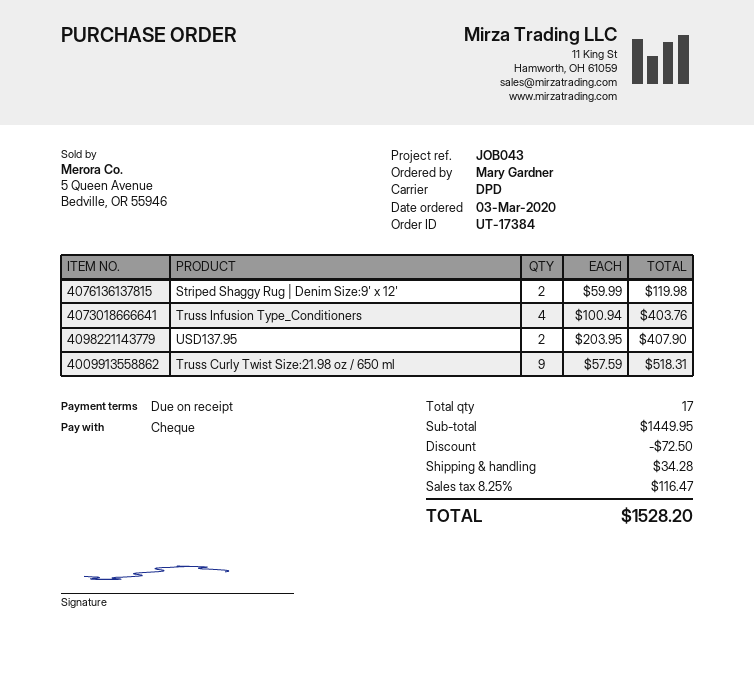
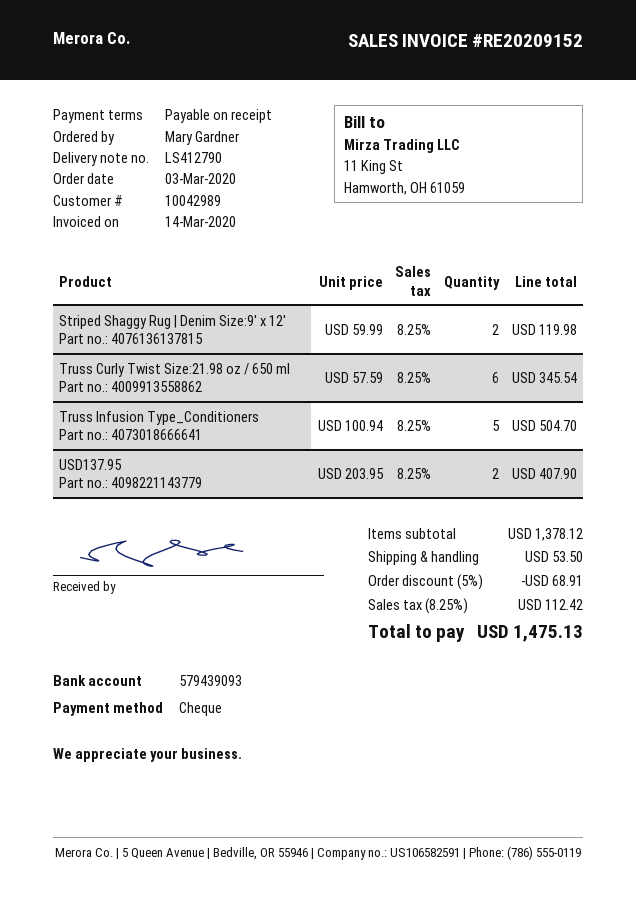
Truss Infusion Type_Conditioners: 4 x 100.94 = 403.76 -> 5 x 100.94 = 504.70
Truss Curly Twist Size:21.98 oz / 650 ml: 9 x 57.59 = 518.31 -> 6 x 57.59 = 345.54
subtotal: 1449.95 -> 1378.12
discount: 72.50 -> 68.91
shipping: 34.28 -> 53.50
tax: 8.25% = 116.47 -> 8.25% = 112.42
total: 1528.20 -> 1475.13

